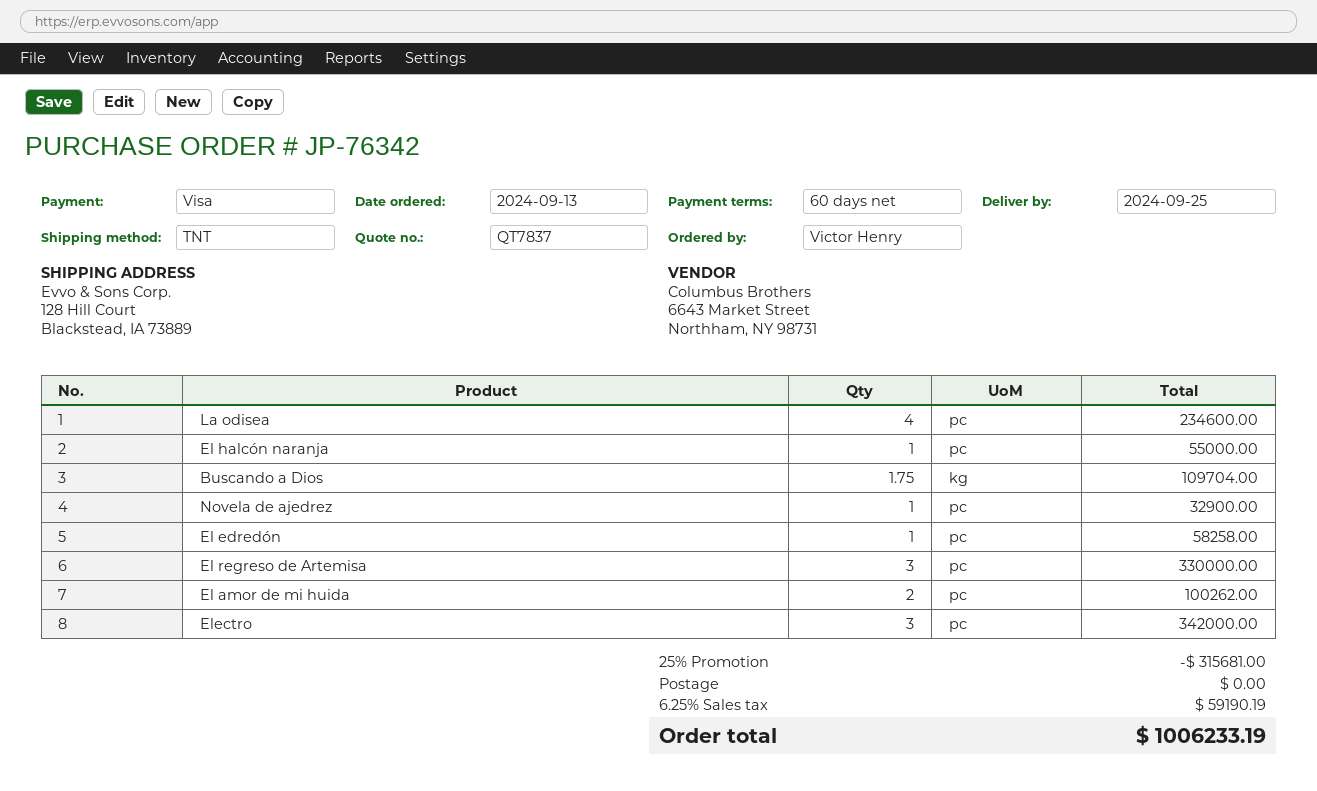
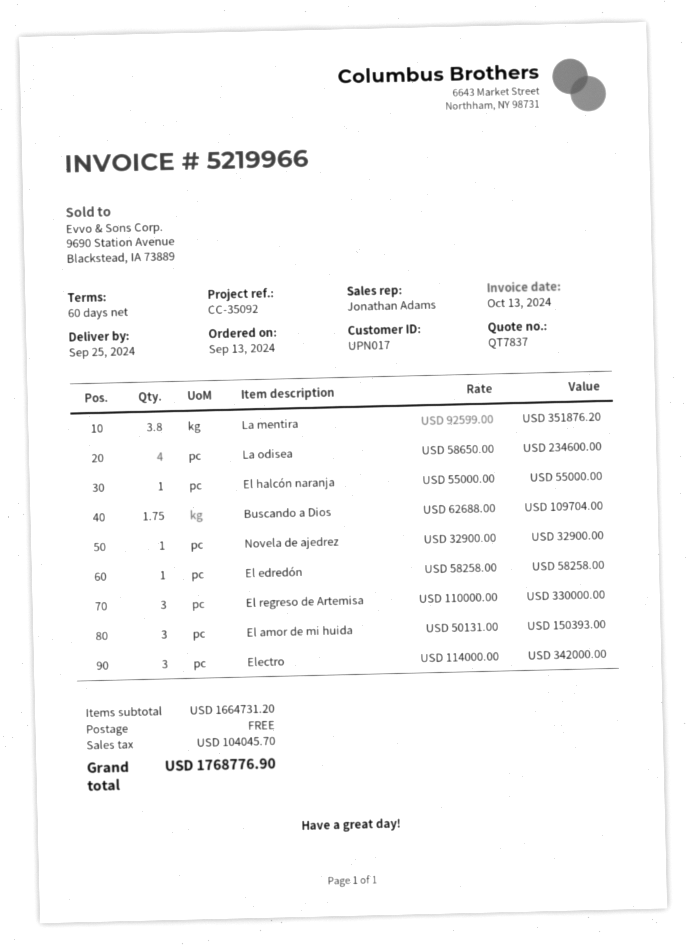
El amor de mi huida: 2 for 100262.00 -> 3 for 150393.00
La mentira: none -> 3.8 for 351876.20
discount: 25% = 315681.00 -> none
tax: 59190.19 -> 104045.70
total: 1006233.19 -> 1768776.90

